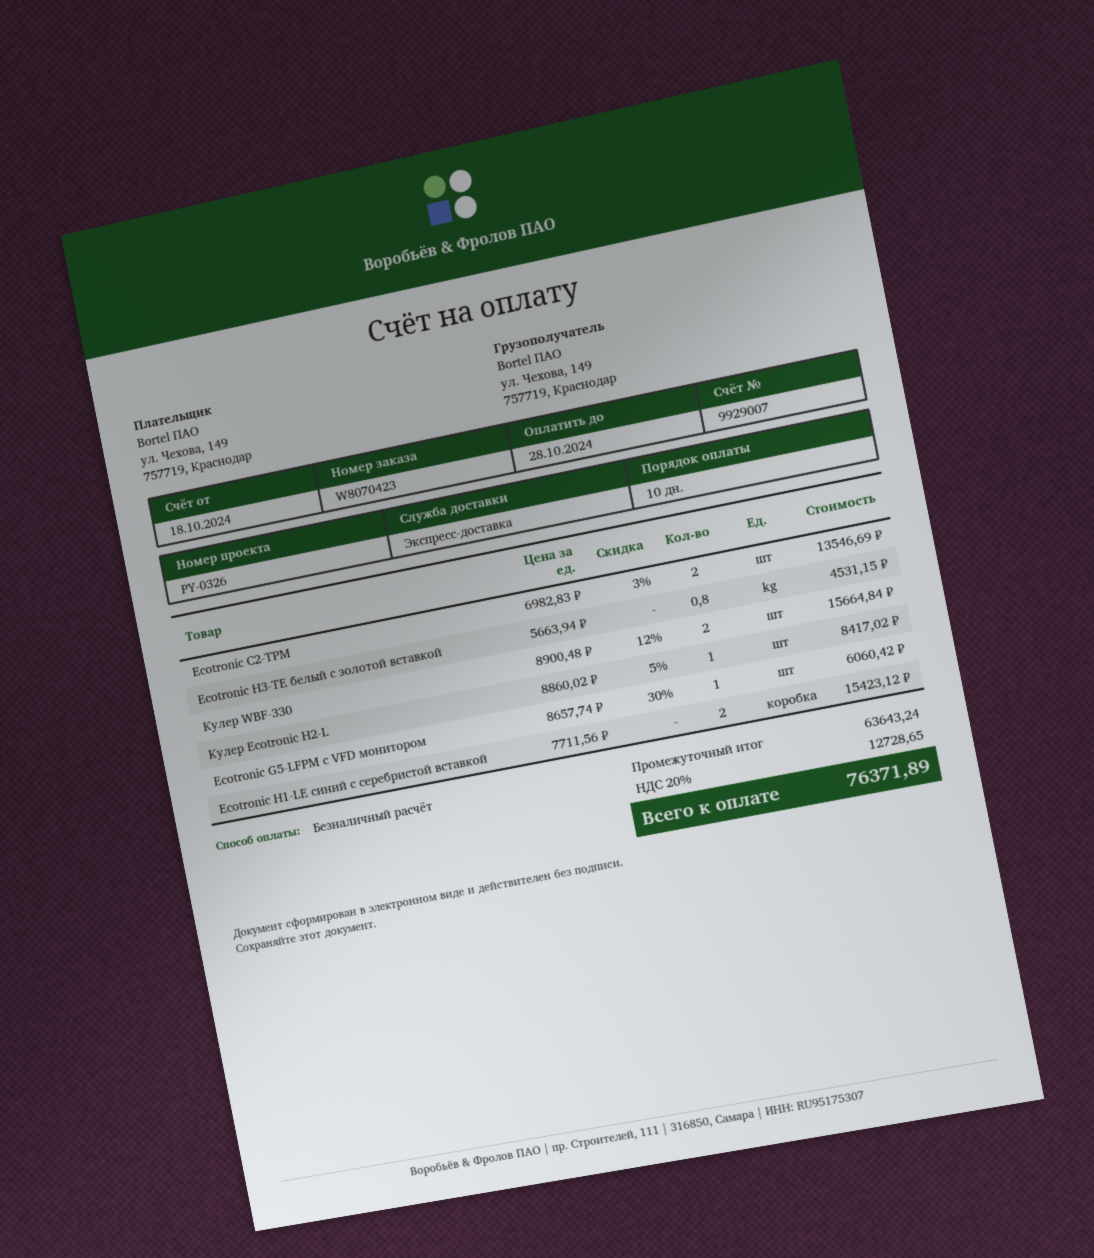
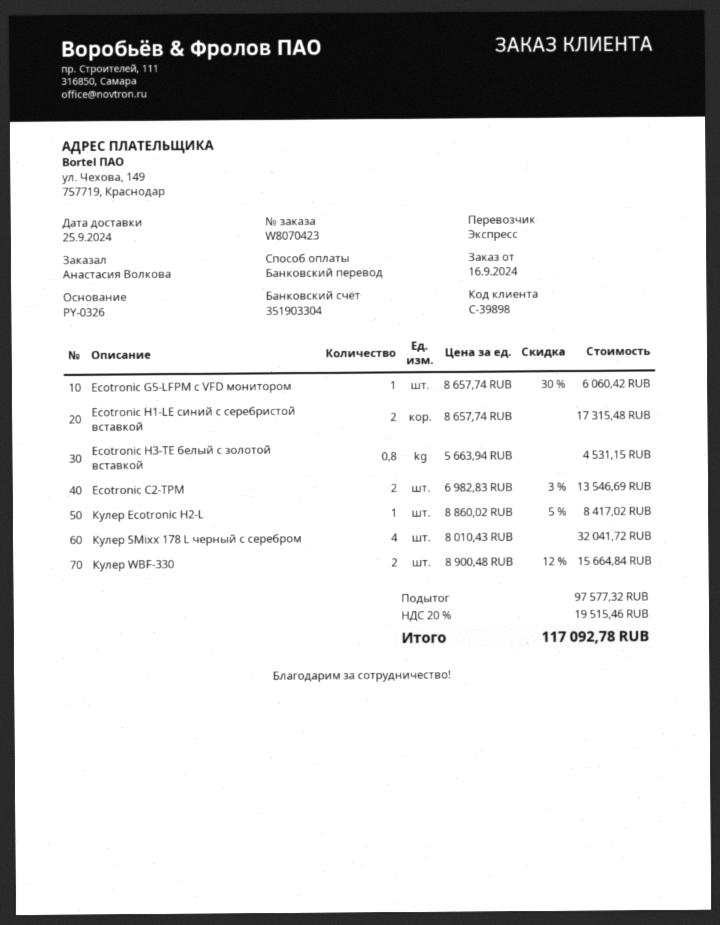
Ecotronic H1-LE синий с серебристой вставкой: 2 x 7711.56 = 15423.12 -> 2 x 8657.74 = 17315.48
Кулер SMixx 178 L черный с серебром: none -> 4 x 8010.43 = 32041.72
subtotal: 63643.24 -> 97577.32
tax: 20% = 12728.65 -> 20% = 19515.46
total: 76371.89 -> 117092.78

